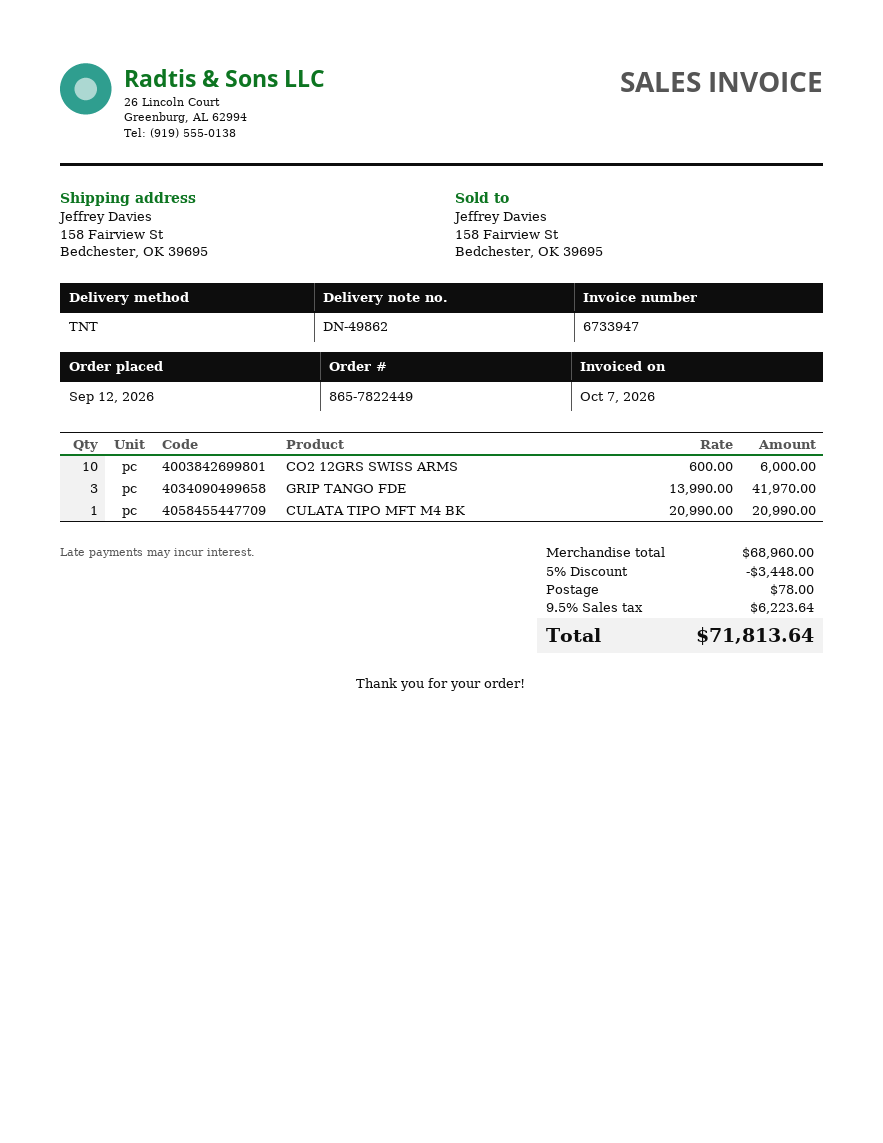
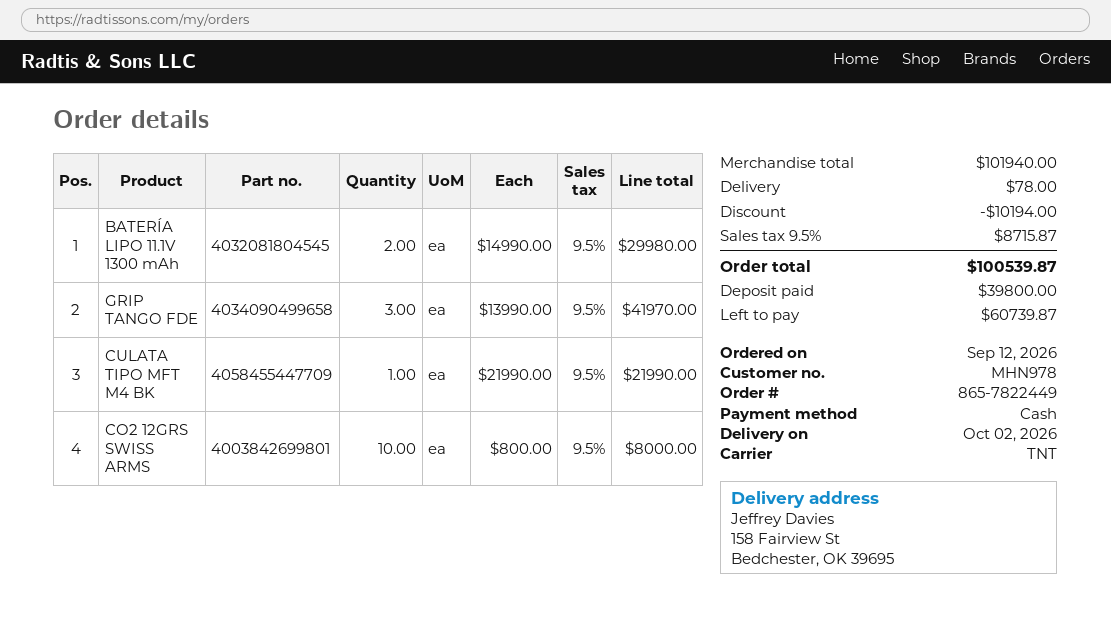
CO2 12GRS SWISS ARMS: 10 x 600.00 = 6000.00 -> 10 x 800.00 = 8000.00
CULATA TIPO MFT M4 BK: 1 x 20990.00 = 20990.00 -> 1 x 21990.00 = 21990.00
BATERÍA LIPO 11.1V 1300 mAh: none -> 2 x 14990.00 = 29980.00
subtotal: 68960.00 -> 101940.00
discount: 3448.00 -> 10194.00
tax: 9.5% = 6223.64 -> 9.5% = 8715.87
total: 71813.64 -> 100539.87

